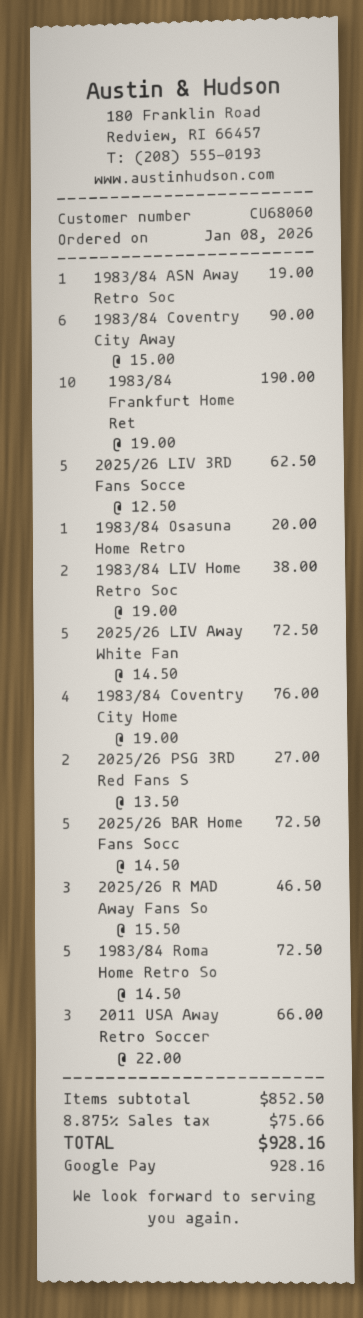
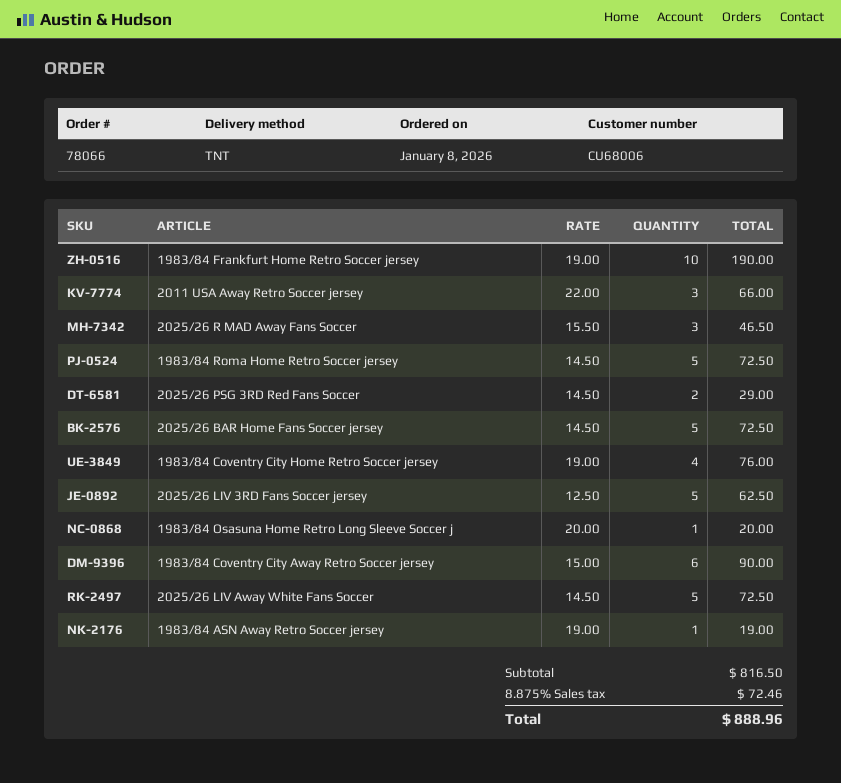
customer number: CU68060 -> CU68006
1983/84 LIV Home Retro Soc: 2 x 19.00 = 38.00 -> none
2025/26 PSG 3RD Red Fans S: 2 x 13.50 = 27.00 -> 2 x 14.50 = 29.00
subtotal: 852.50 -> 816.50
tax: 8.875% = 75.66 -> 8.875% = 72.46
total: 928.16 -> 888.96

